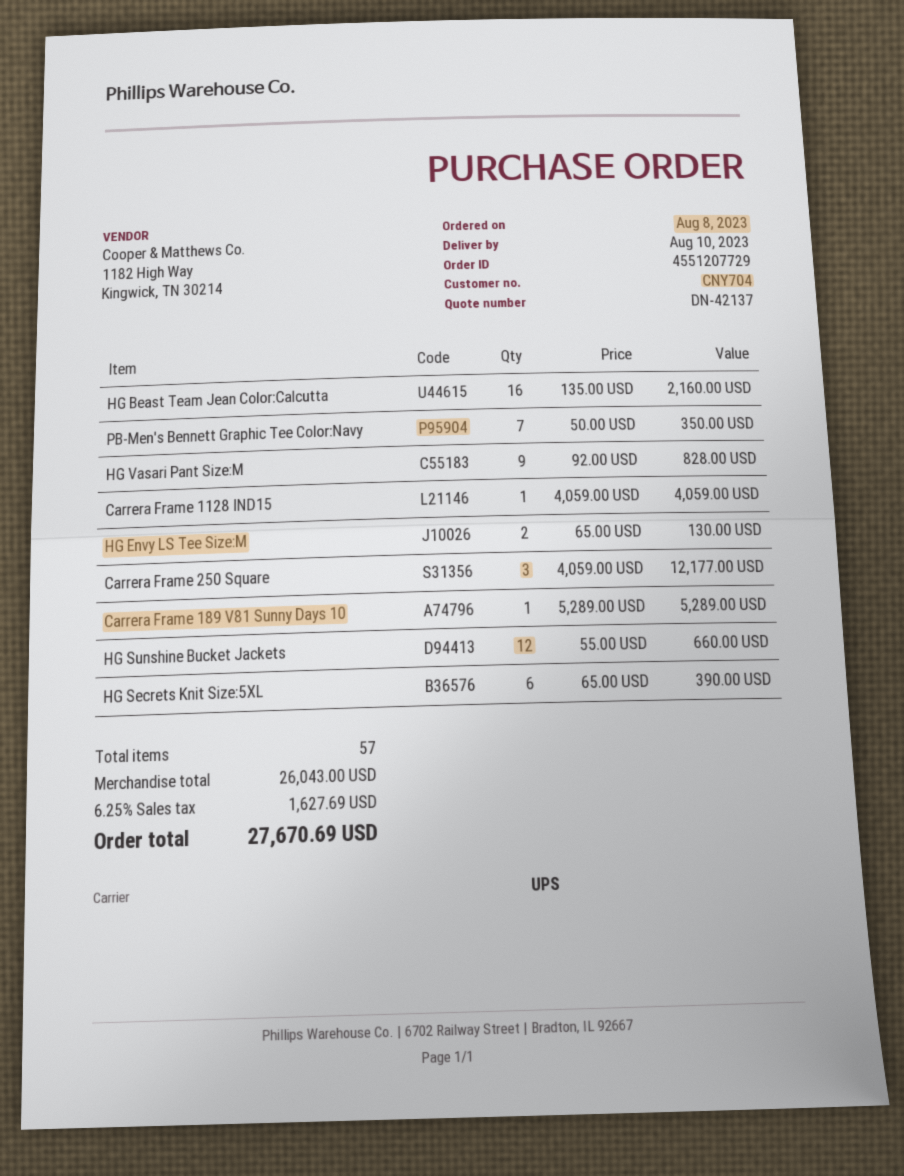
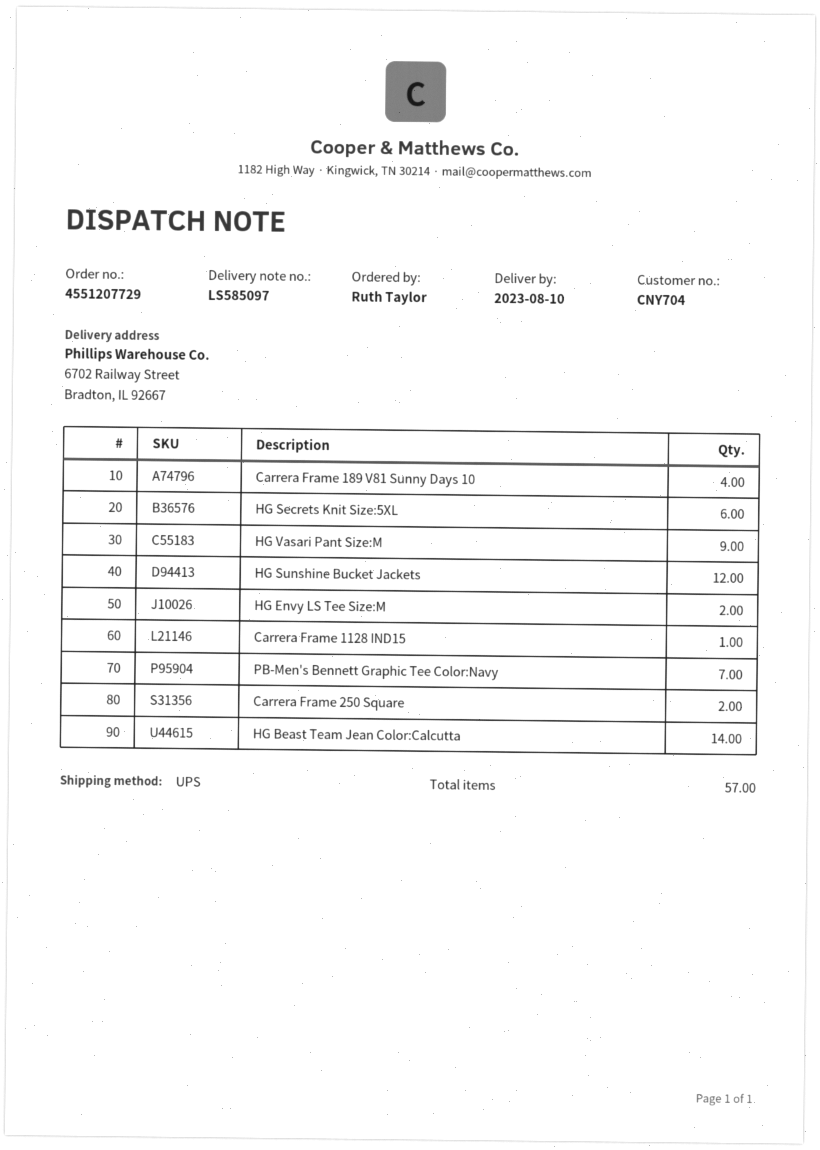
HG Beast Team Jean Color:Calcutta: 16 -> 14
Carrera Frame 250 Square: 3 -> 2
Carrera Frame 189 V81 Sunny Days 10: 1 -> 4

